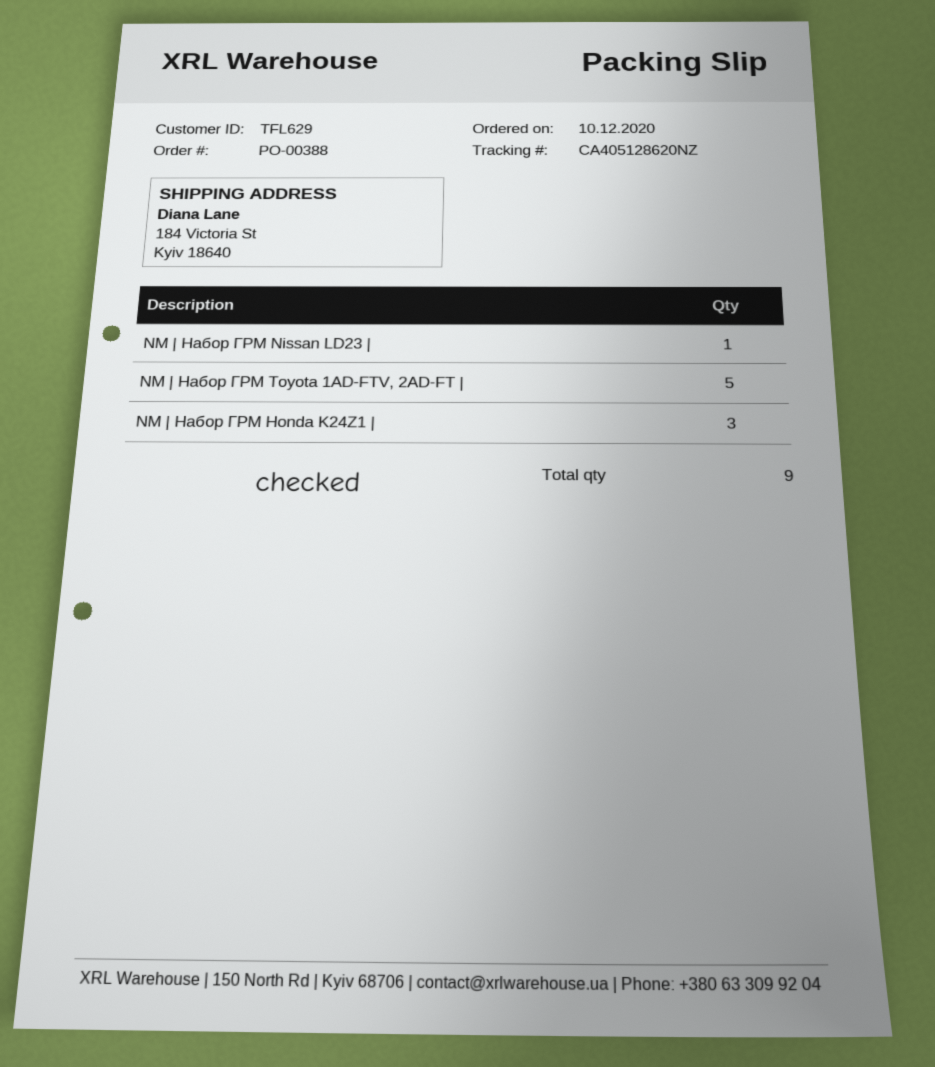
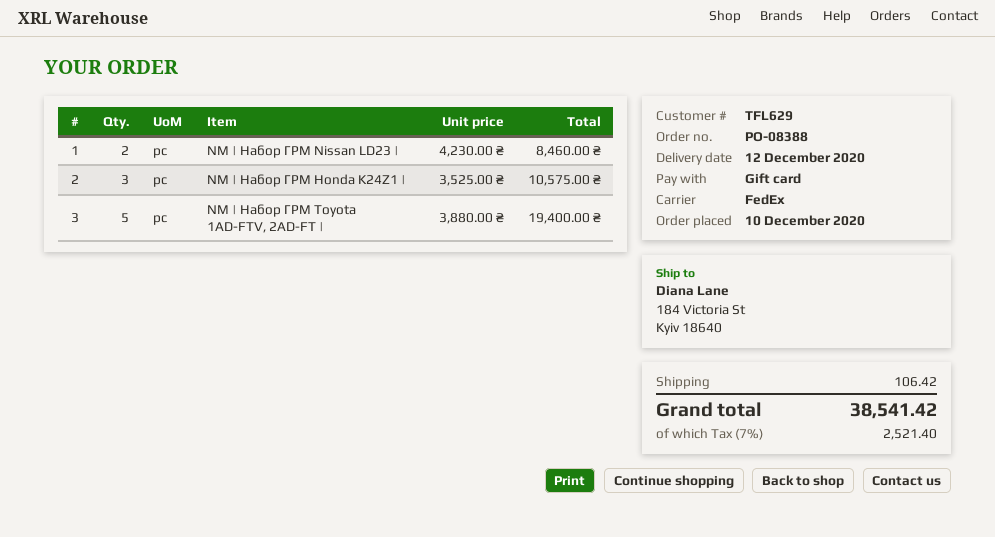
order number: PO-00388 -> PO-08388
NM | Набор ГРМ Nissan LD23 |: 1 -> 2

